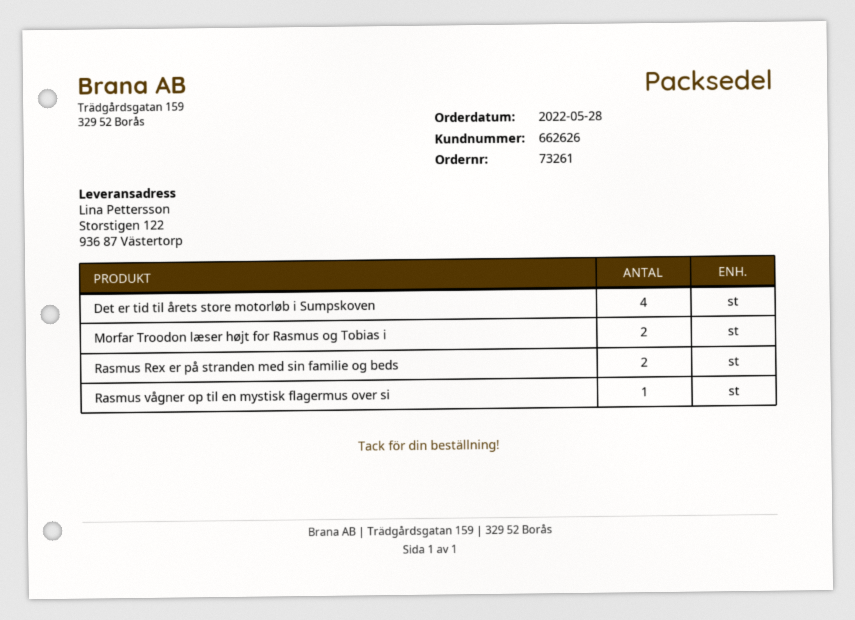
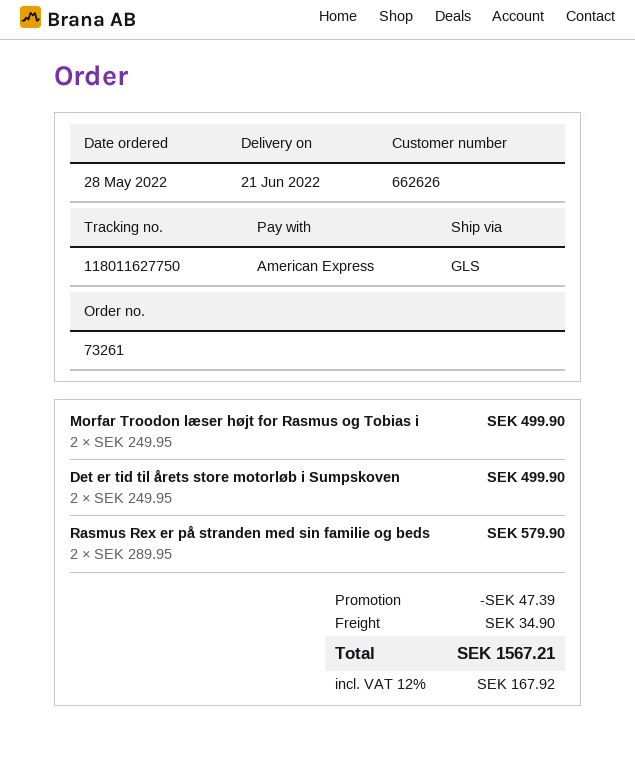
Det er tid til årets store motorløb i Sumpskoven: 4 -> 2
Rasmus vågner op til en mystisk flagermus over si: 1 -> none

